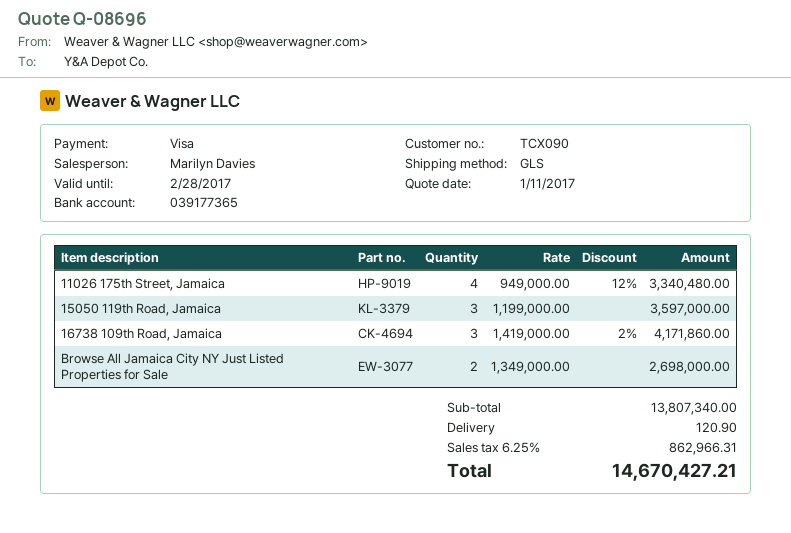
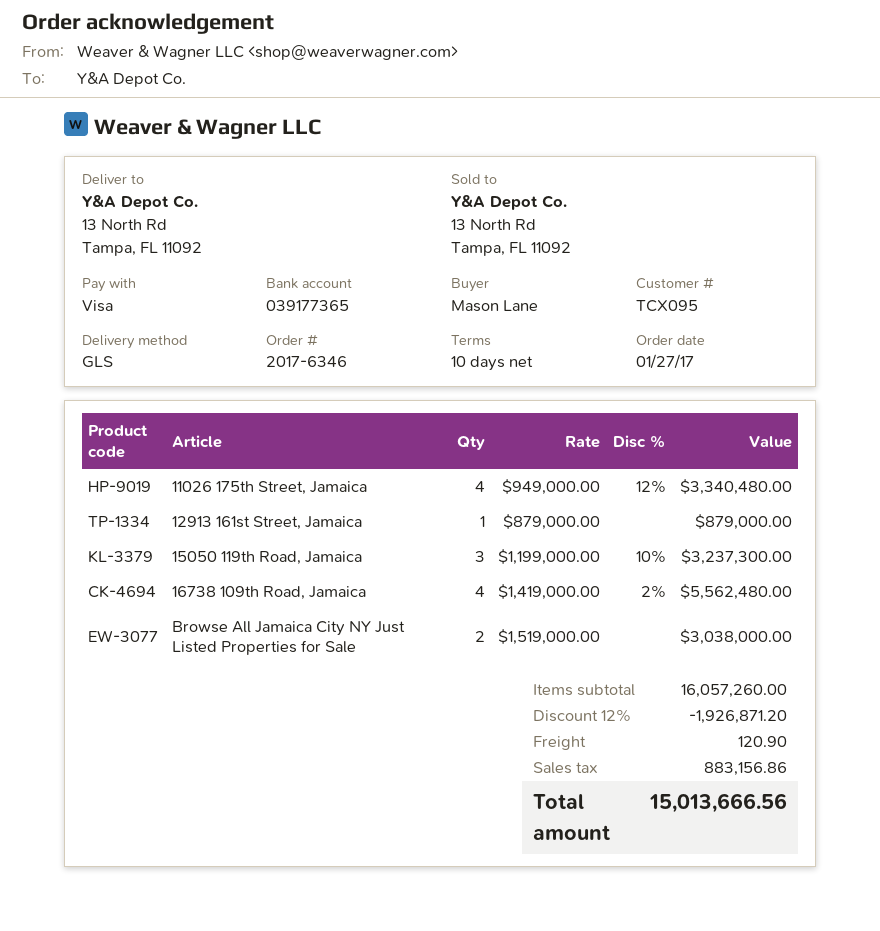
customer number: TCX090 -> TCX095
15050 119th Road, Jamaica: 3 x 1199000.00 = 3597000.00 -> 3 x 1199000.00 - 10% = 3237300.00
16738 109th Road, Jamaica: 3 x 1419000.00 - 2% = 4171860.00 -> 4 x 1419000.00 - 2% = 5562480.00
Browse All Jamaica City NY Just Listed Properties for Sale: 2 x 1349000.00 = 2698000.00 -> 2 x 1519000.00 = 3038000.00
12913 161st Street, Jamaica: none -> 1 x 879000.00 = 879000.00
subtotal: 13807340.00 -> 16057260.00
discount: none -> 12% = 1926871.20
tax: 862966.31 -> 883156.86
total: 14670427.21 -> 15013666.56

